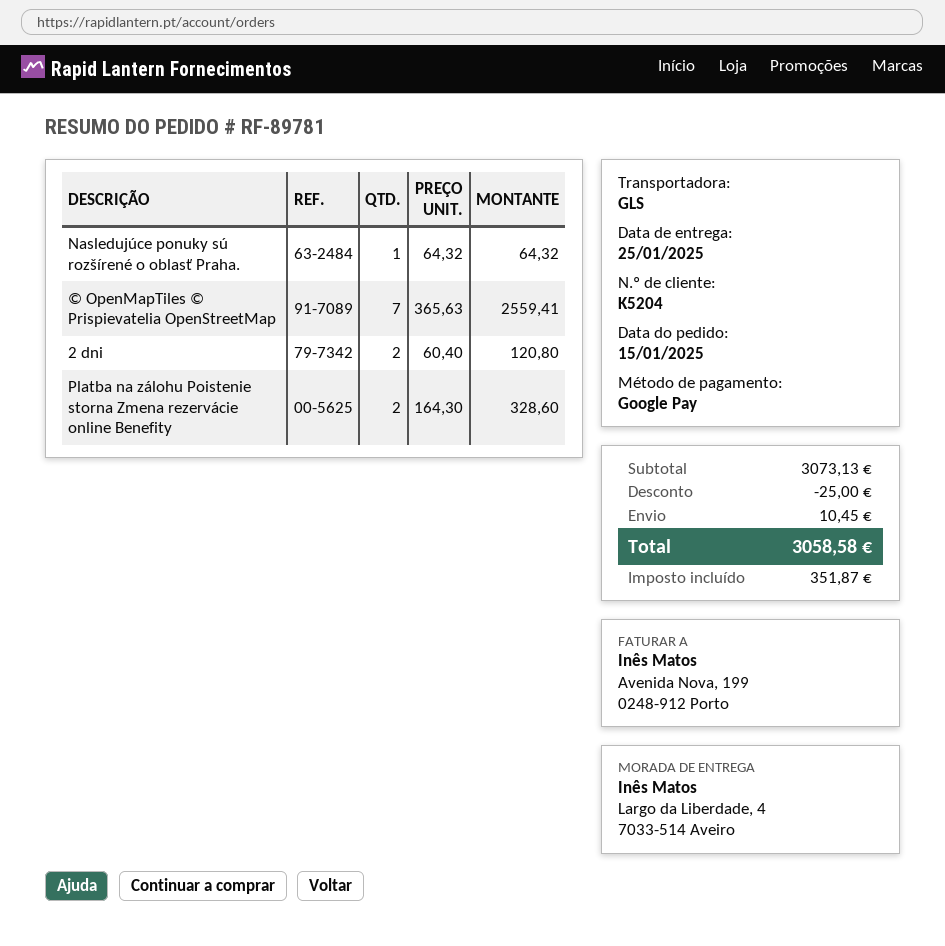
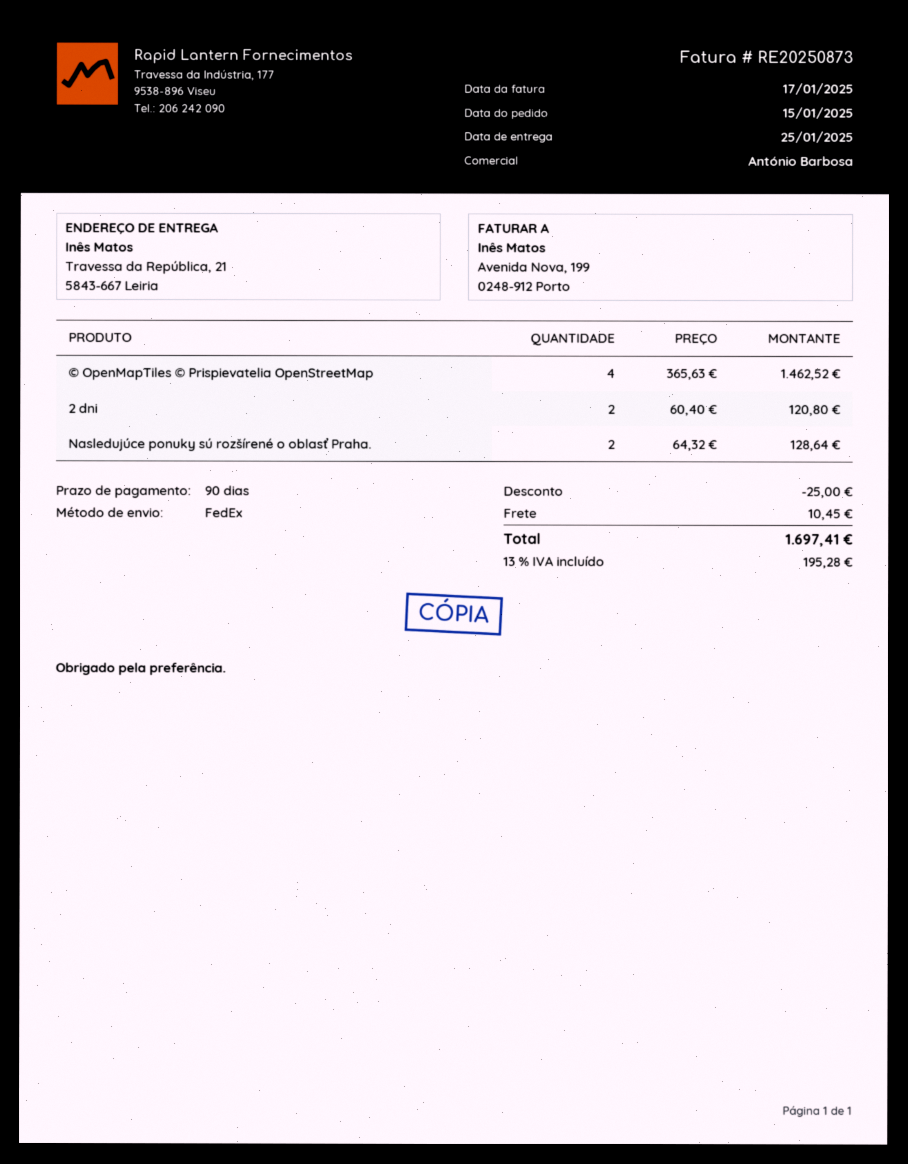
shipping method: GLS -> FedEx
ship to: Largo da Liberdade, 4, 7033-514 Aveiro -> Travessa da República, 21, 5843-667 Leiria
Nasledujúce ponuky sú rozšírené o oblasť Praha.: 1 x 64.32 = 64.32 -> 2 x 64.32 = 128.64
© OpenMapTiles © Prispievatelia OpenStreetMap: 7 x 365.63 = 2559.41 -> 4 x 365.63 = 1462.52
Platba na zálohu Poistenie storna Zmena rezervácie online Benefity: 2 x 164.30 = 328.60 -> none
tax: 351.87 -> 195.28
total: 3058.58 -> 1697.41

